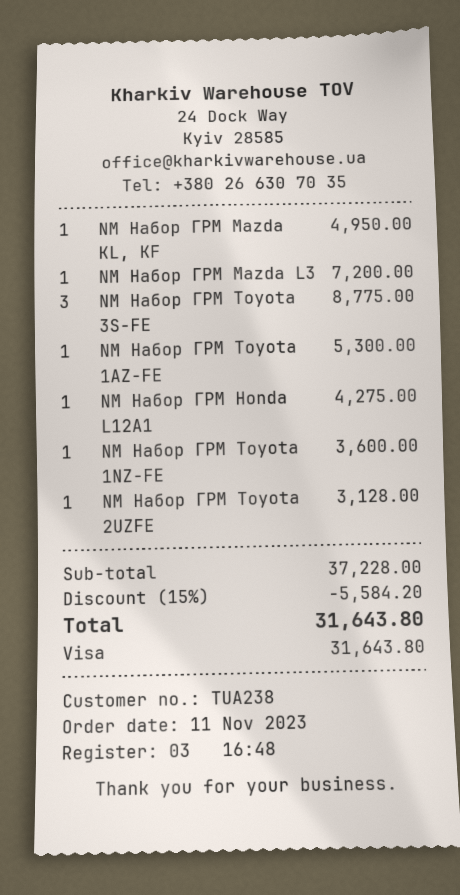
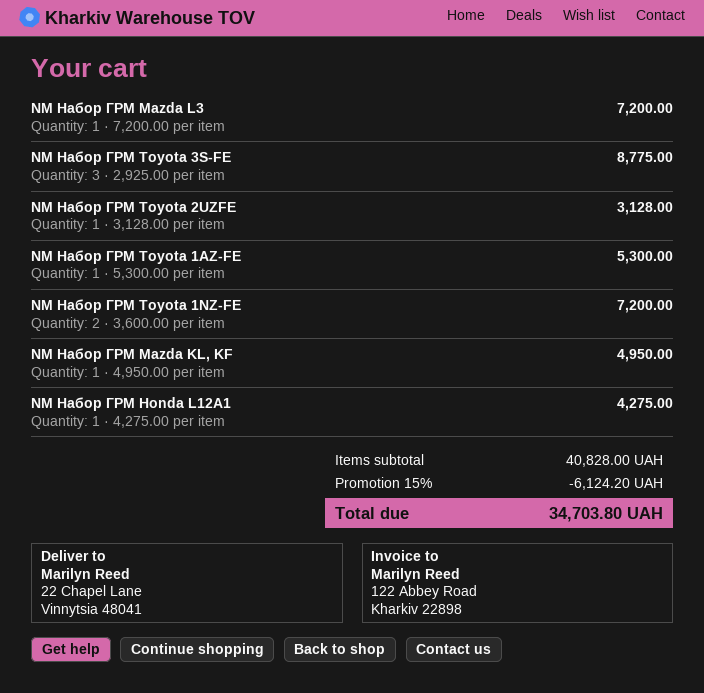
NM Набор ГРМ Toyota 1NZ-FE: 1 for 3600.00 -> 2 for 7200.00
subtotal: 37228.00 -> 40828.00
discount: 15% = 5584.20 -> 15% = 6124.20
total: 31643.80 -> 34703.80

